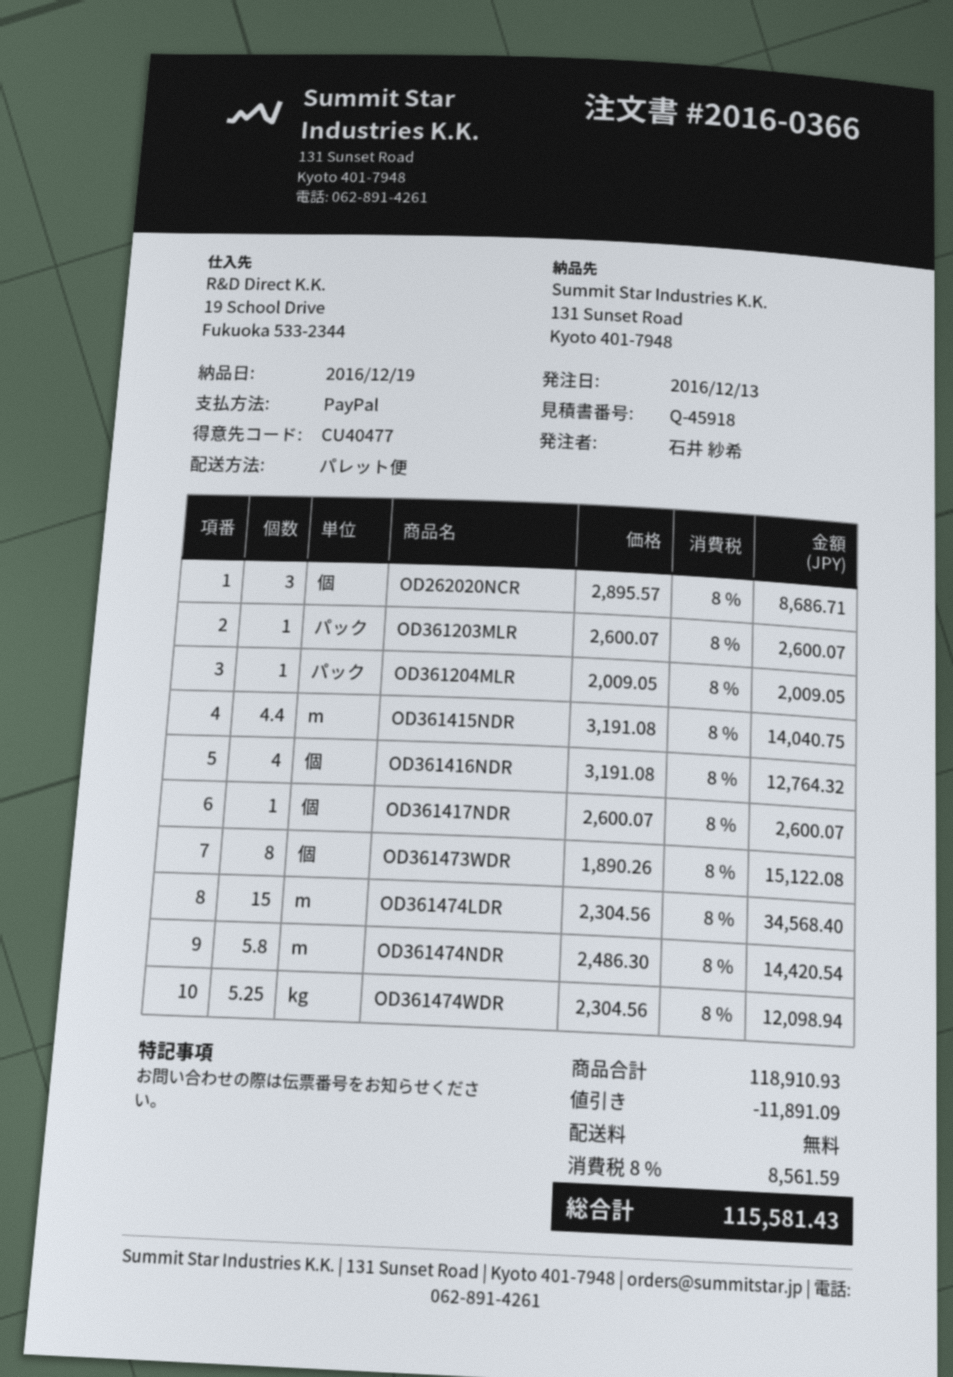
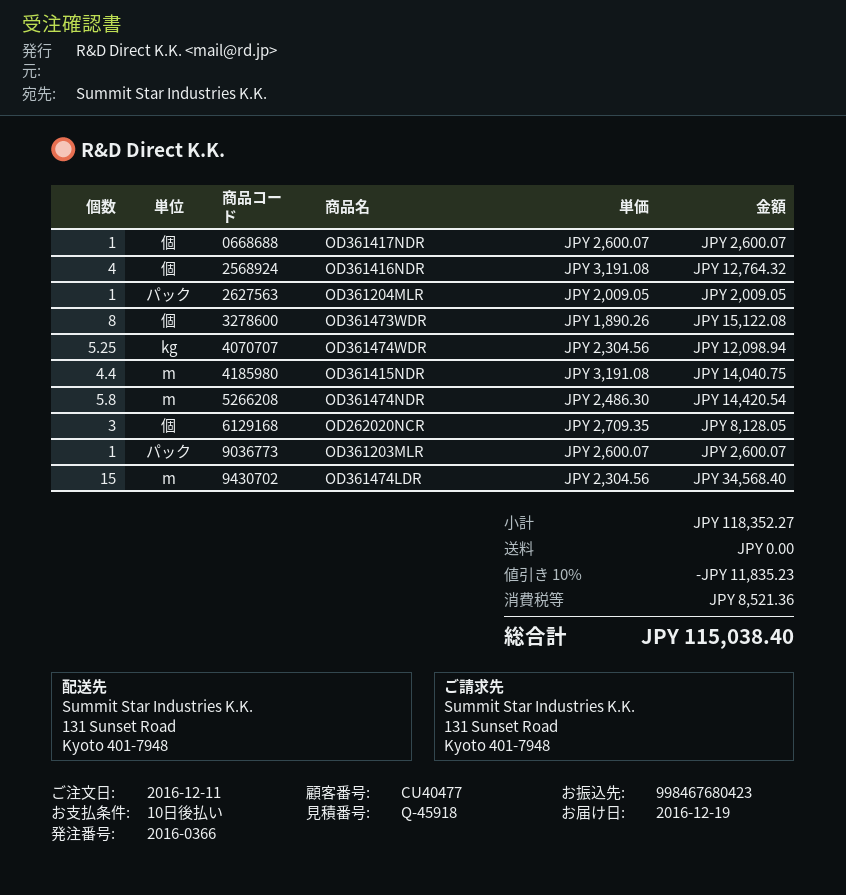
order date: 2016-12-13 -> 2016-12-11
OD262020NCR: 3 x 2895.57 = 8686.71 -> 3 x 2709.35 = 8128.05
subtotal: 118910.93 -> 118352.27
discount: 11891.09 -> 11835.23
tax: 8561.59 -> 8521.36
total: 115581.43 -> 115038.40

